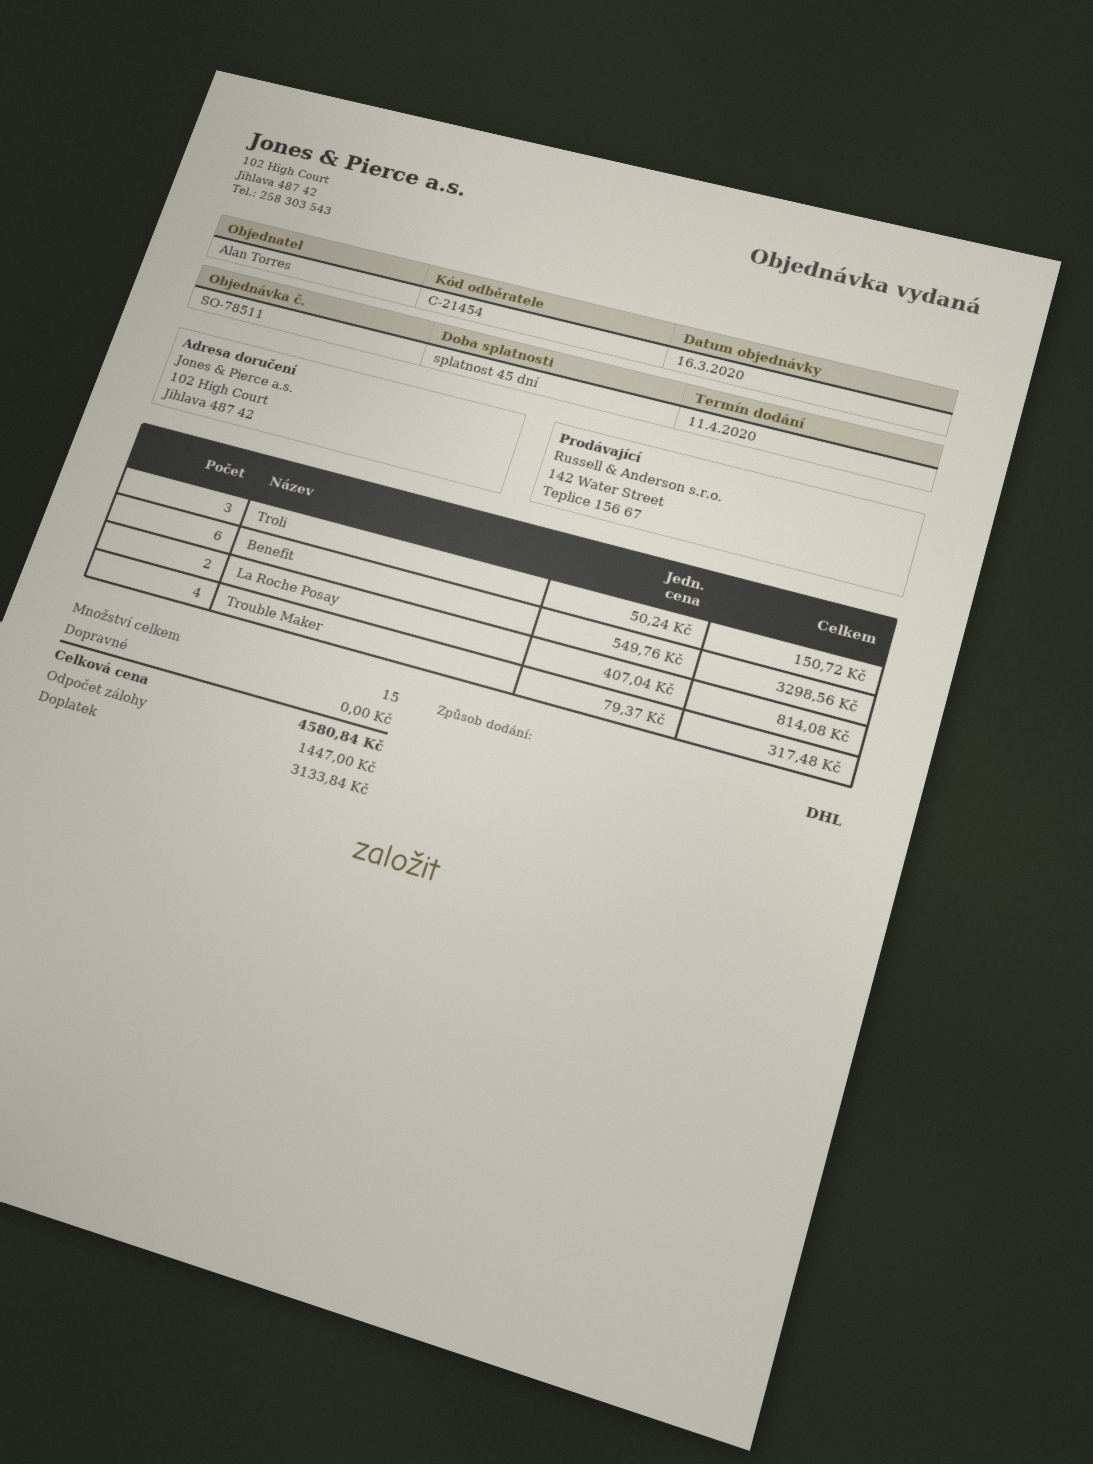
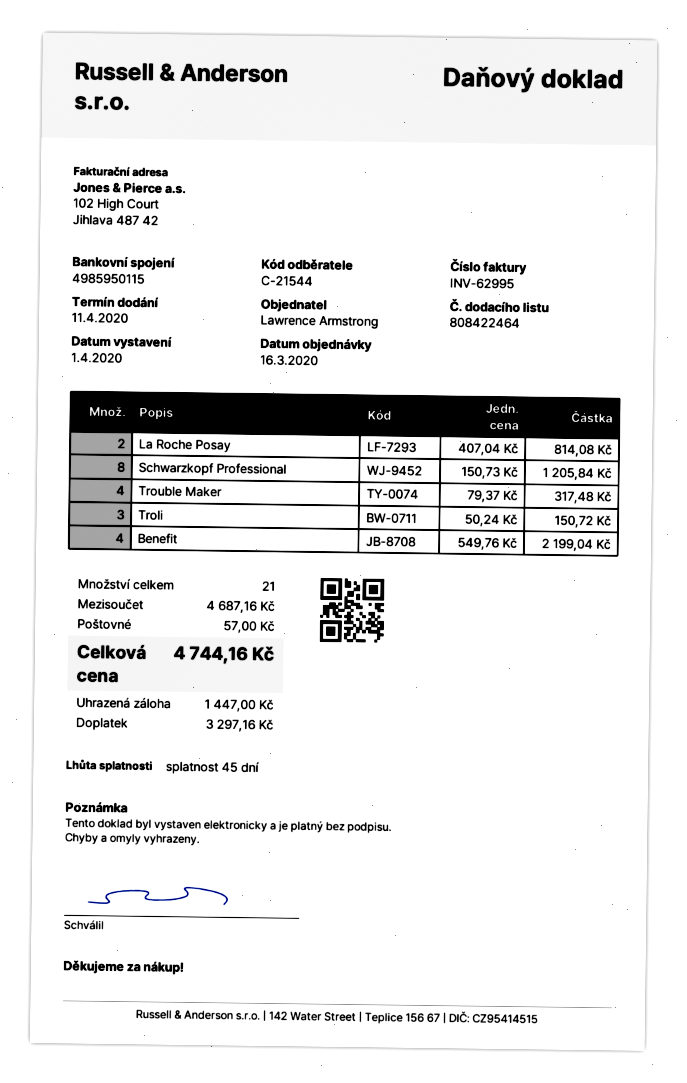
customer number: C-21454 -> C-21544
ordered by: Alan Torres -> Lawrence Armstrong
Benefit: 6 x 549.76 = 3298.56 -> 4 x 549.76 = 2199.04
Schwarzkopf Professional: none -> 8 x 150.73 = 1205.84
total quantity: 15 -> 21
shipping: 0.00 -> 57.00
total: 4580.84 -> 4744.16
balance: 3133.84 -> 3297.16

